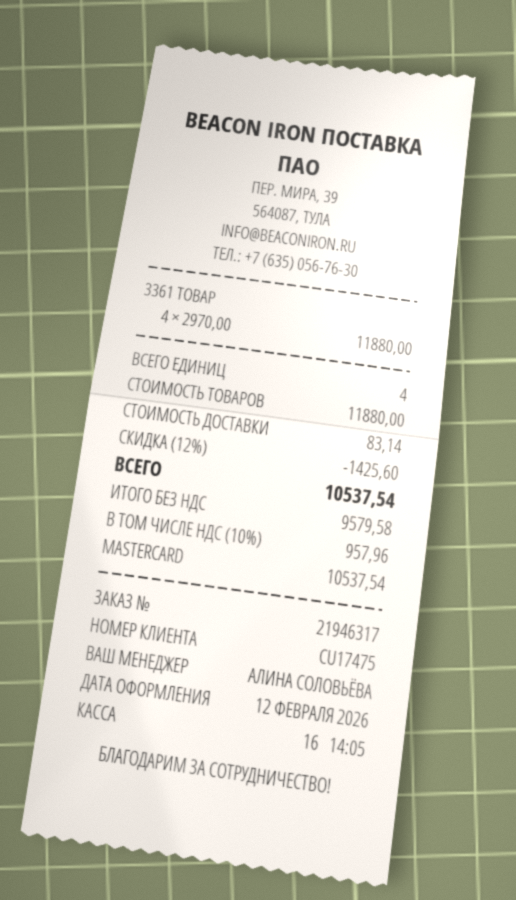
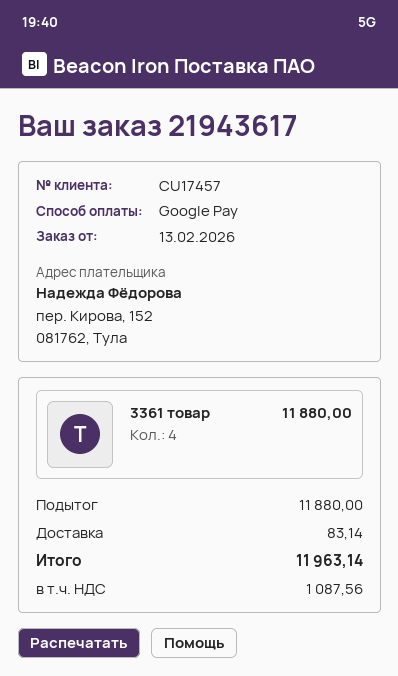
order number: 21946317 -> 21943617
order date: 2026-02-12 -> 2026-02-13
customer number: CU17475 -> CU17457
payment method: Mastercard -> Google Pay
discount: 12% = 1425.60 -> none
tax: 957.96 -> 1087.56
total: 10537.54 -> 11963.14

